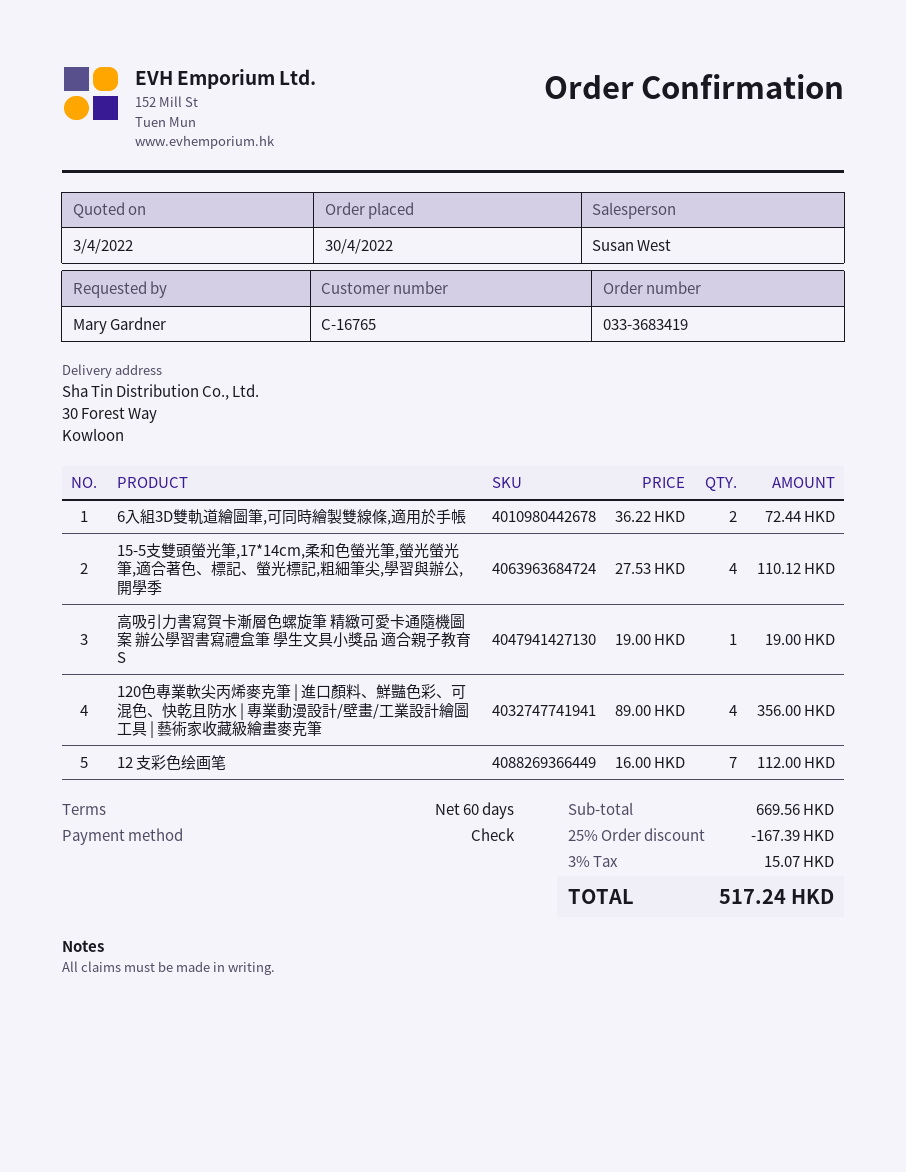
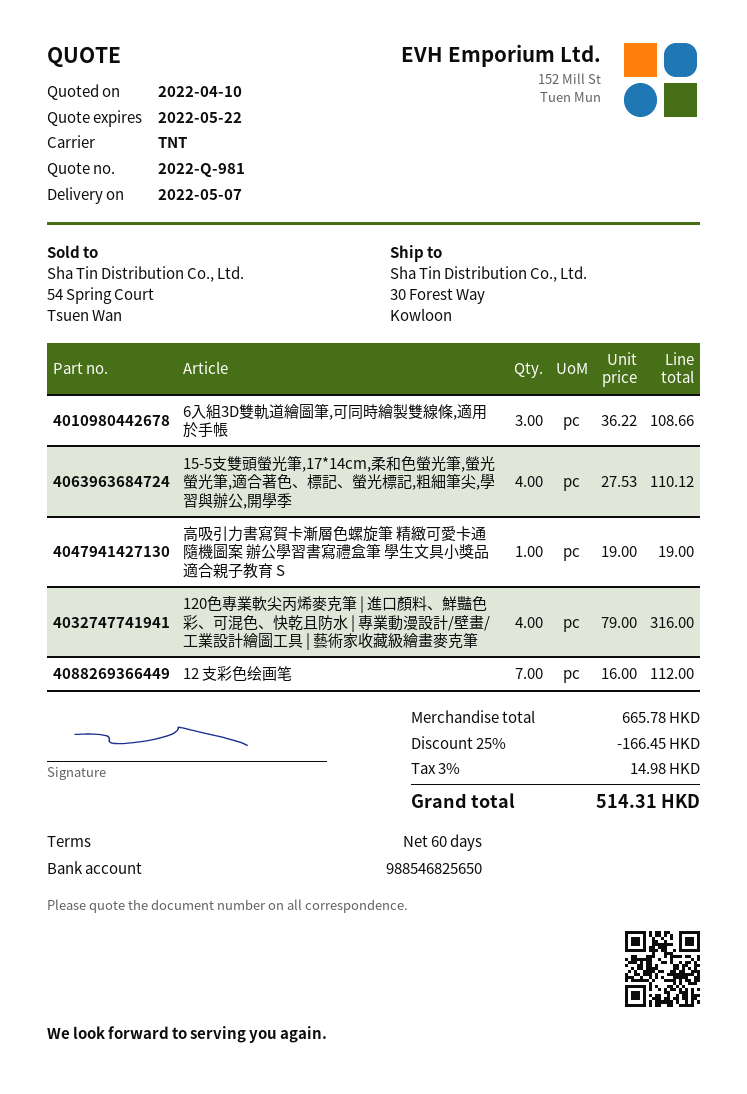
quote date: 2022-04-03 -> 2022-04-10
6入組3D雙軌道繪圖筆,可同時繪製雙線條,適用於手帳: 2 x 36.22 = 72.44 -> 3 x 36.22 = 108.66
120色專業軟尖丙烯麥克筆 | 進口顏料、鮮豔色彩、可混色、快乾且防水 | 專業動漫設計/壁畫/工業設計繪圖工具 | 藝術家收藏級繪畫麥克筆: 4 x 89.00 = 356.00 -> 4 x 79.00 = 316.00
subtotal: 669.56 -> 665.78
discount: 25% = 167.39 -> 25% = 166.45
tax: 3% = 15.07 -> 3% = 14.98
total: 517.24 -> 514.31

